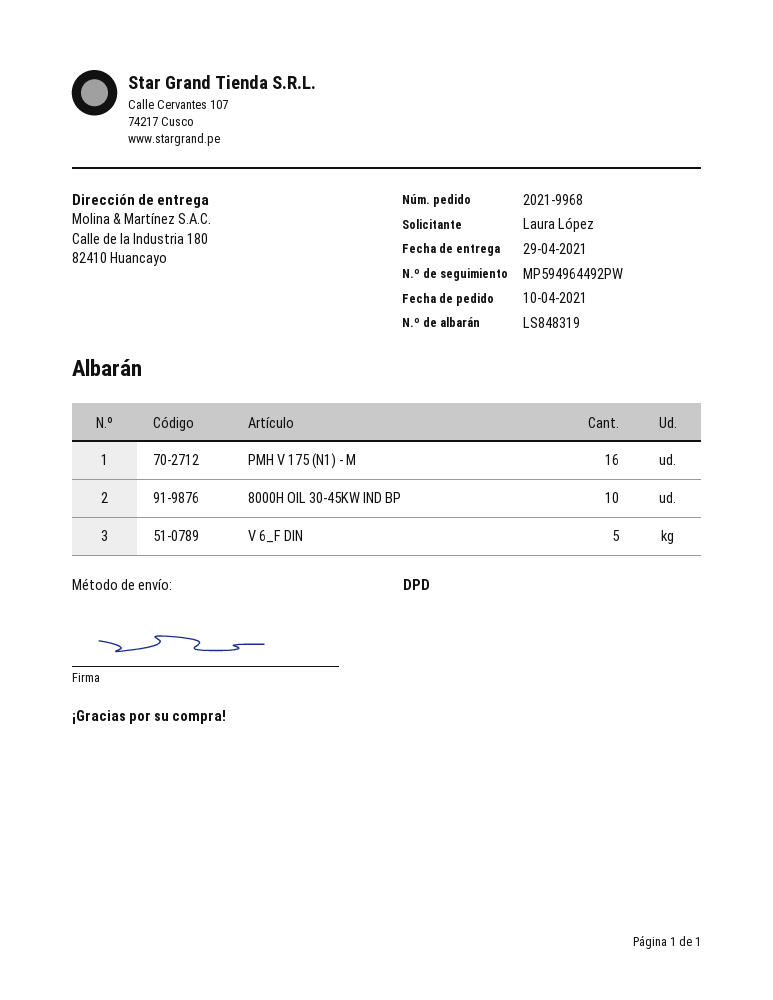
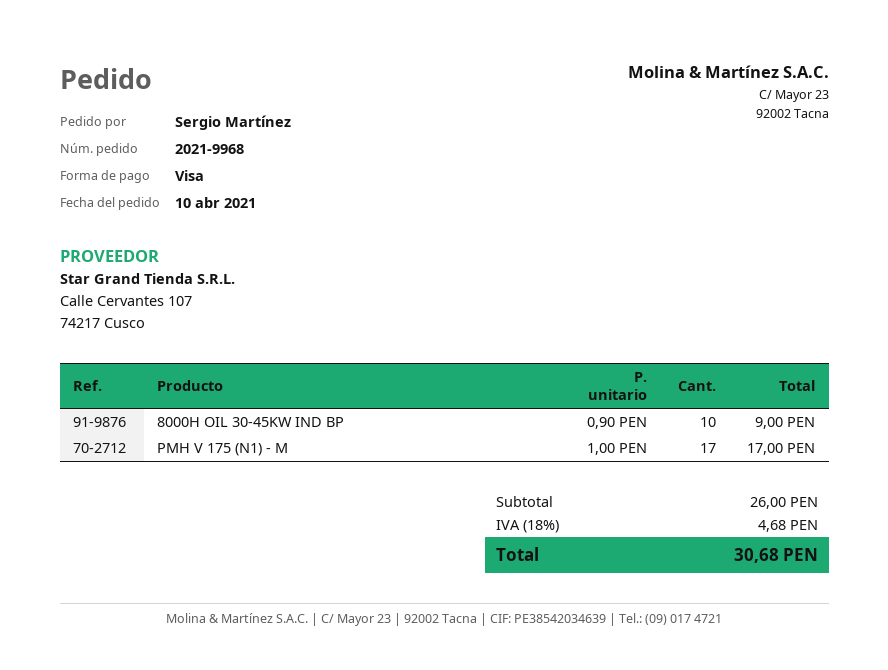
ordered by: Laura López -> Sergio Martínez
PMH V 175 (N1) - M: 16 -> 17
V 6_F DIN: 5 -> none

